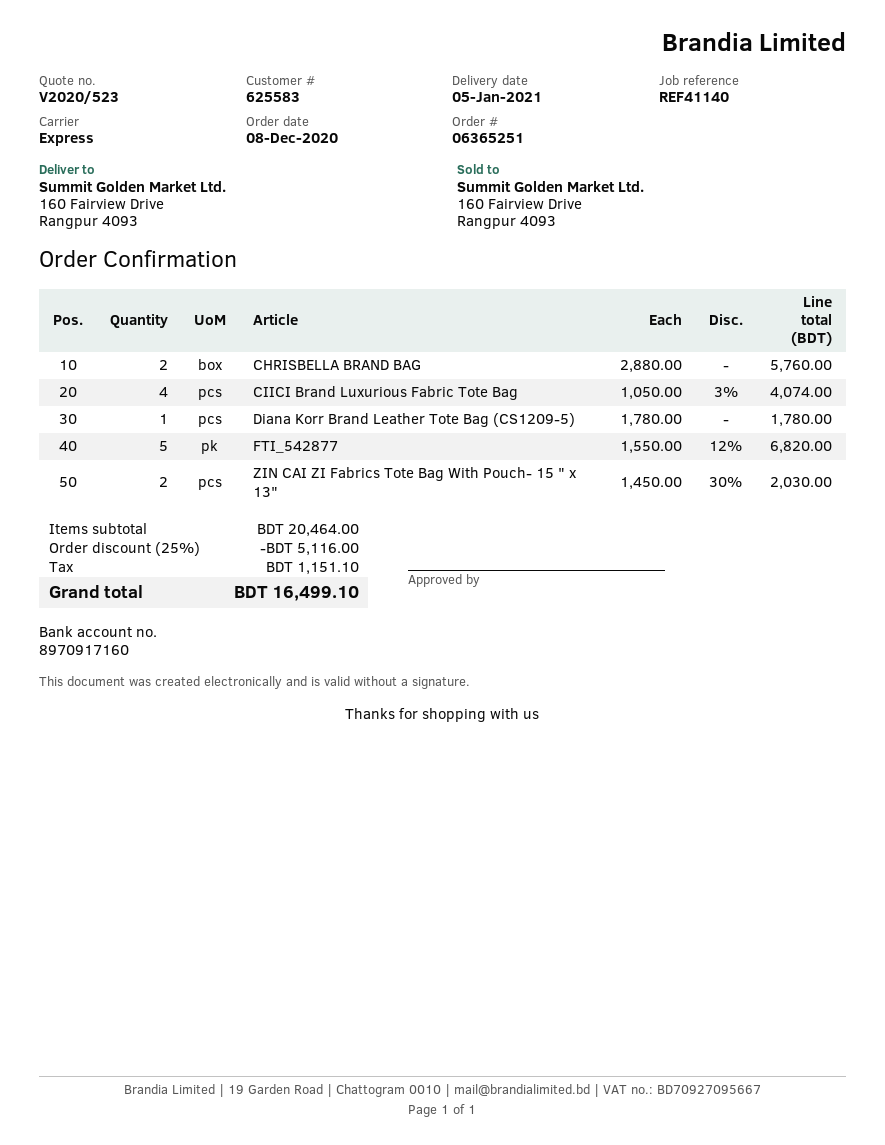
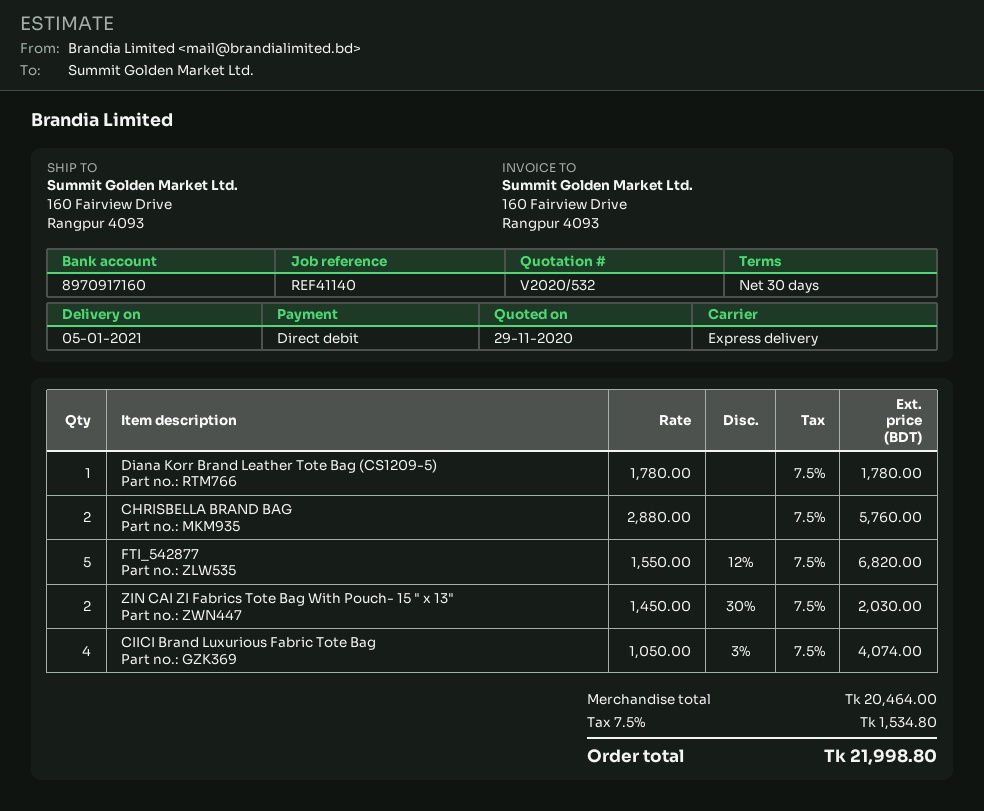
quote number: V2020/523 -> V2020/532
discount: 25% = 5116.00 -> none
tax: 1151.10 -> 1534.80
total: 16499.10 -> 21998.80

